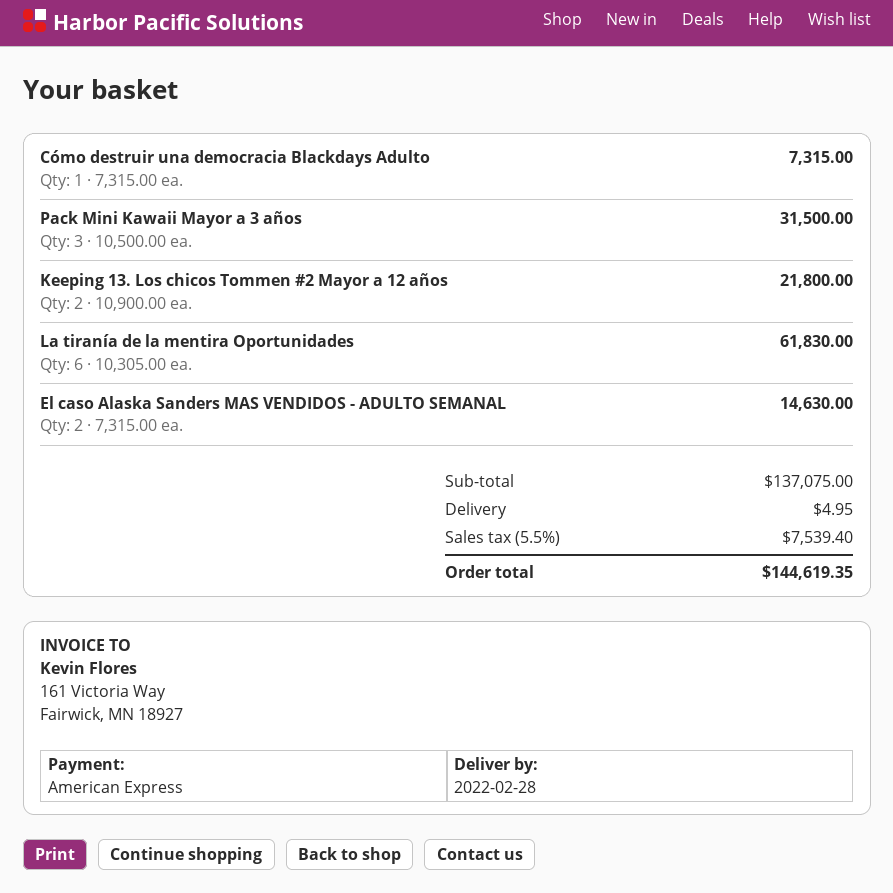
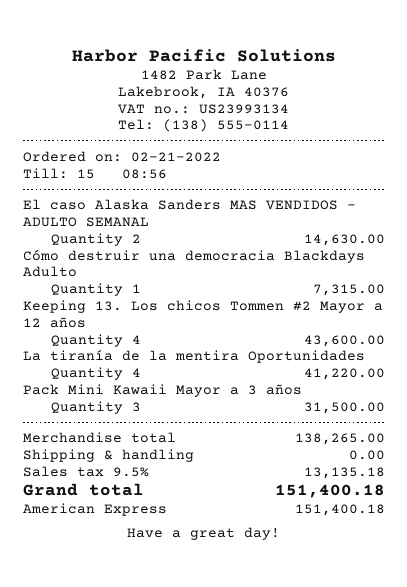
Keeping 13. Los chicos Tommen #2 Mayor a 12 años: 2 for 21800.00 -> 4 for 43600.00
La tiranía de la mentira Oportunidades: 6 for 61830.00 -> 4 for 41220.00
subtotal: 137075.00 -> 138265.00
shipping: 4.95 -> 0.00
tax: 5.5% = 7539.40 -> 9.5% = 13135.18
total: 144619.35 -> 151400.18

